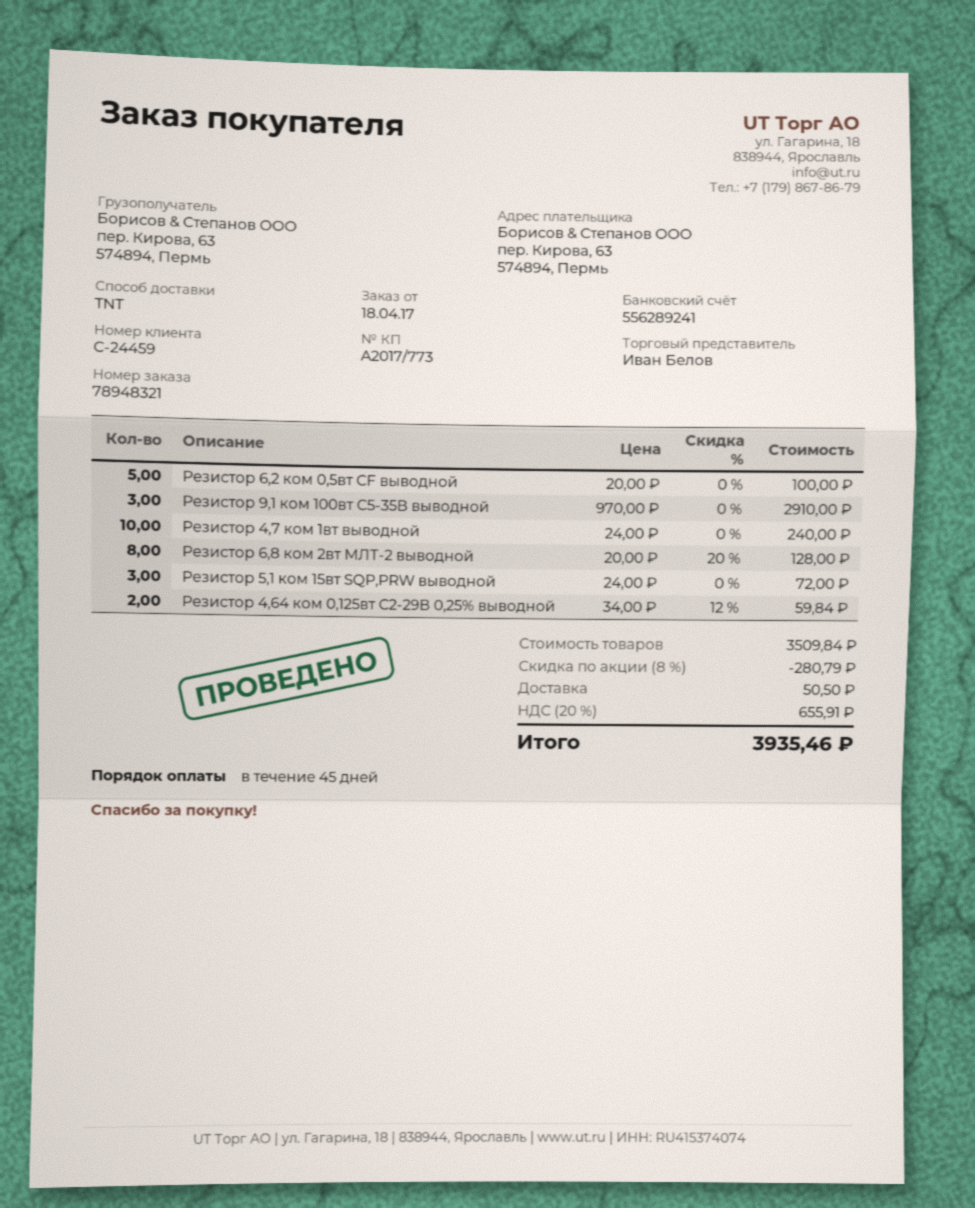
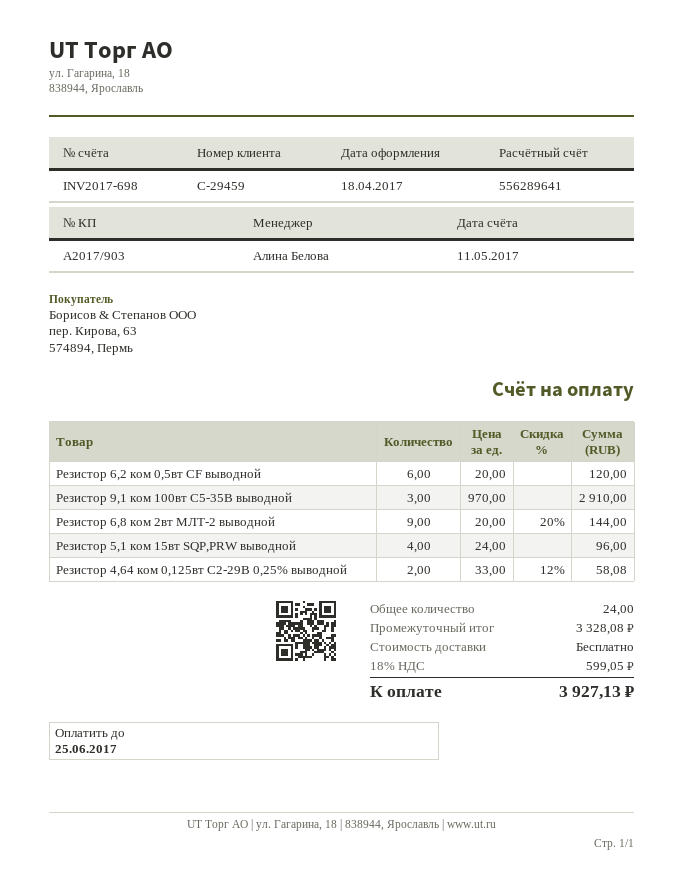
quote number: A2017/773 -> A2017/903
customer number: C-24459 -> C-29459
sales rep: Иван Белов -> Алина Белова
bank account: 556289241 -> 556289641
Резистор 6,2 ком 0,5вт CF выводной: 5 x 20.00 = 100.00 -> 6 x 20.00 = 120.00
Резистор 4,7 ком 1вт выводной: 10 x 24.00 = 240.00 -> none
Резистор 6,8 ком 2вт МЛТ-2 выводной: 8 x 20.00 - 20% = 128.00 -> 9 x 20.00 - 20% = 144.00
Резистор 5,1 ком 15вт SQP,PRW выводной: 3 x 24.00 = 72.00 -> 4 x 24.00 = 96.00
Резистор 4,64 ком 0,125вт С2-29В 0,25% выводной: 2 x 34.00 - 12% = 59.84 -> 2 x 33.00 - 12% = 58.08
subtotal: 3509.84 -> 3328.08
discount: 8% = 280.79 -> none
shipping: 50.50 -> 0.00
tax: 20% = 655.91 -> 18% = 599.05
total: 3935.46 -> 3927.13

